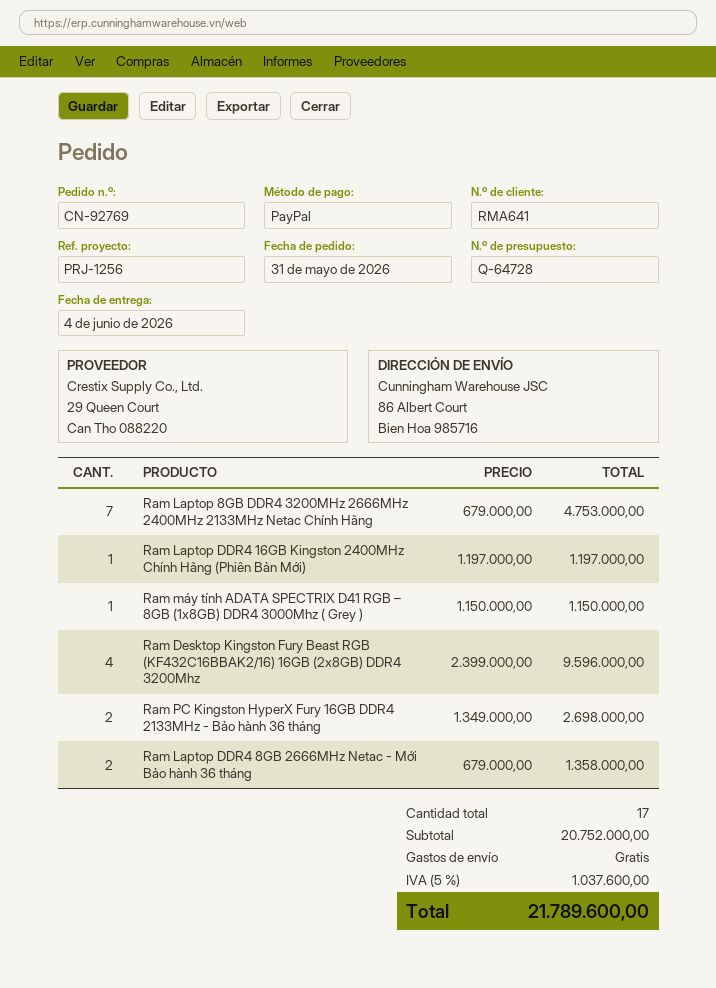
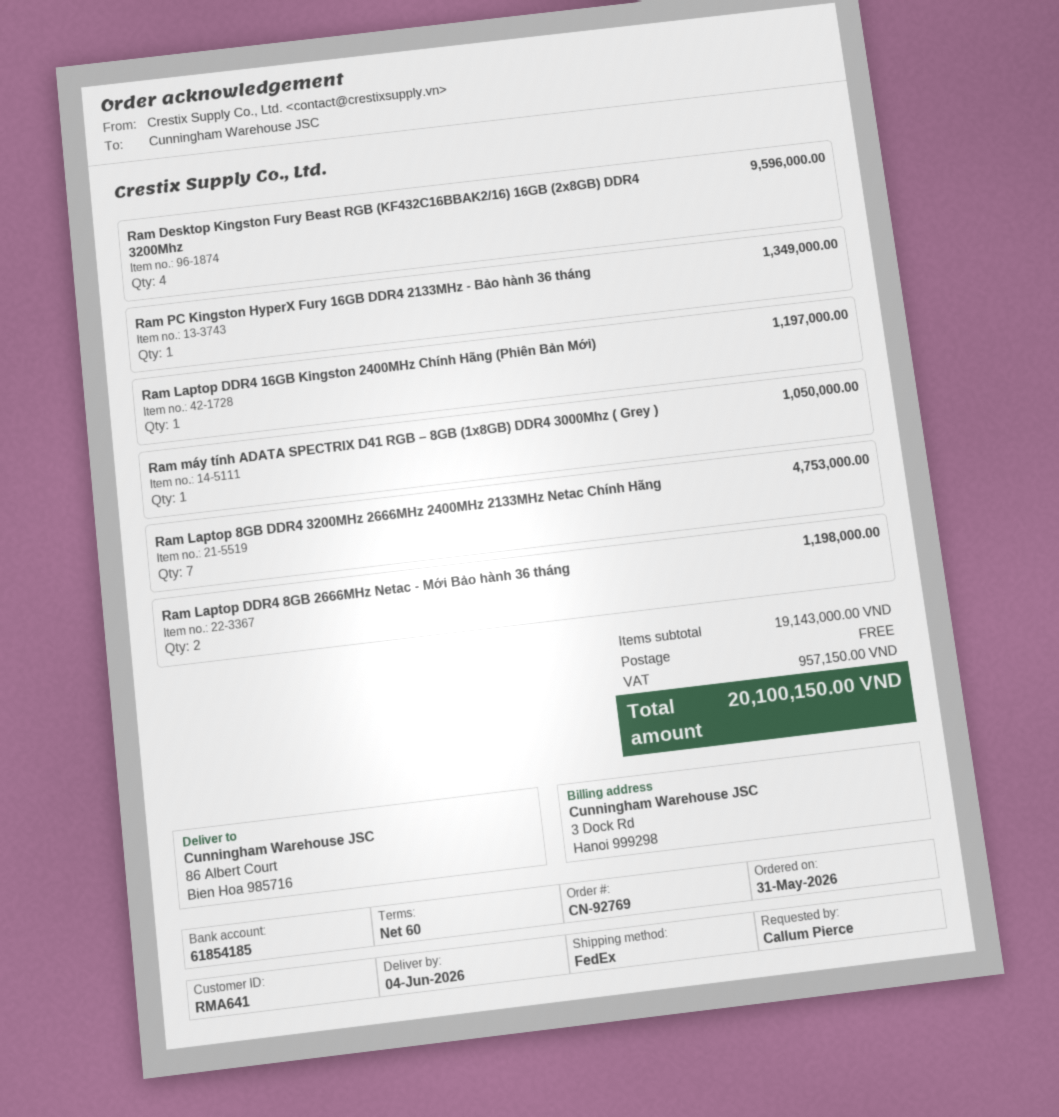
Ram máy tính ADATA SPECTRIX D41 RGB – 8GB (1x8GB) DDR4 3000Mhz ( Grey ): 1 for 1150000.00 -> 1 for 1050000.00
Ram PC Kingston HyperX Fury 16GB DDR4 2133MHz - Bảo hành 36 tháng: 2 for 2698000.00 -> 1 for 1349000.00
Ram Laptop DDR4 8GB 2666MHz Netac - Mới Bảo hành 36 tháng: 2 for 1358000.00 -> 2 for 1198000.00
subtotal: 20752000.00 -> 19143000.00
tax: 1037600.00 -> 957150.00
total: 21789600.00 -> 20100150.00

